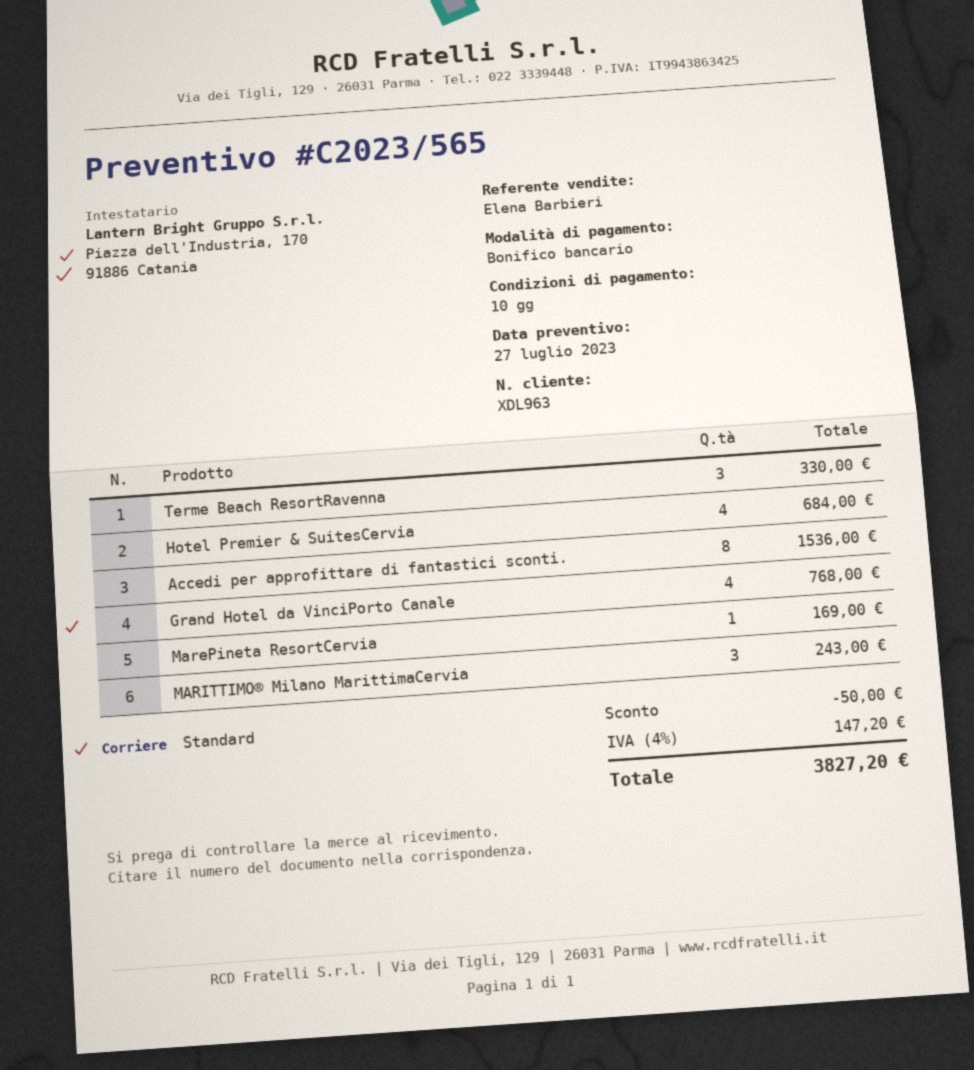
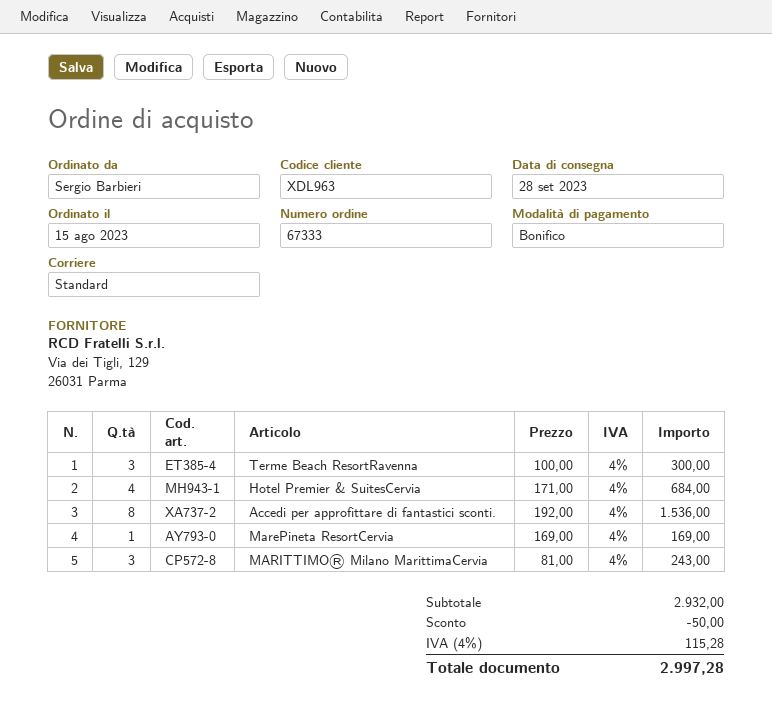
Terme Beach ResortRavenna: 3 for 330.00 -> 3 for 300.00
Grand Hotel da VinciPorto Canale: 4 for 768.00 -> none
tax: 4% = 147.20 -> 4% = 115.28
total: 3827.20 -> 2997.28

